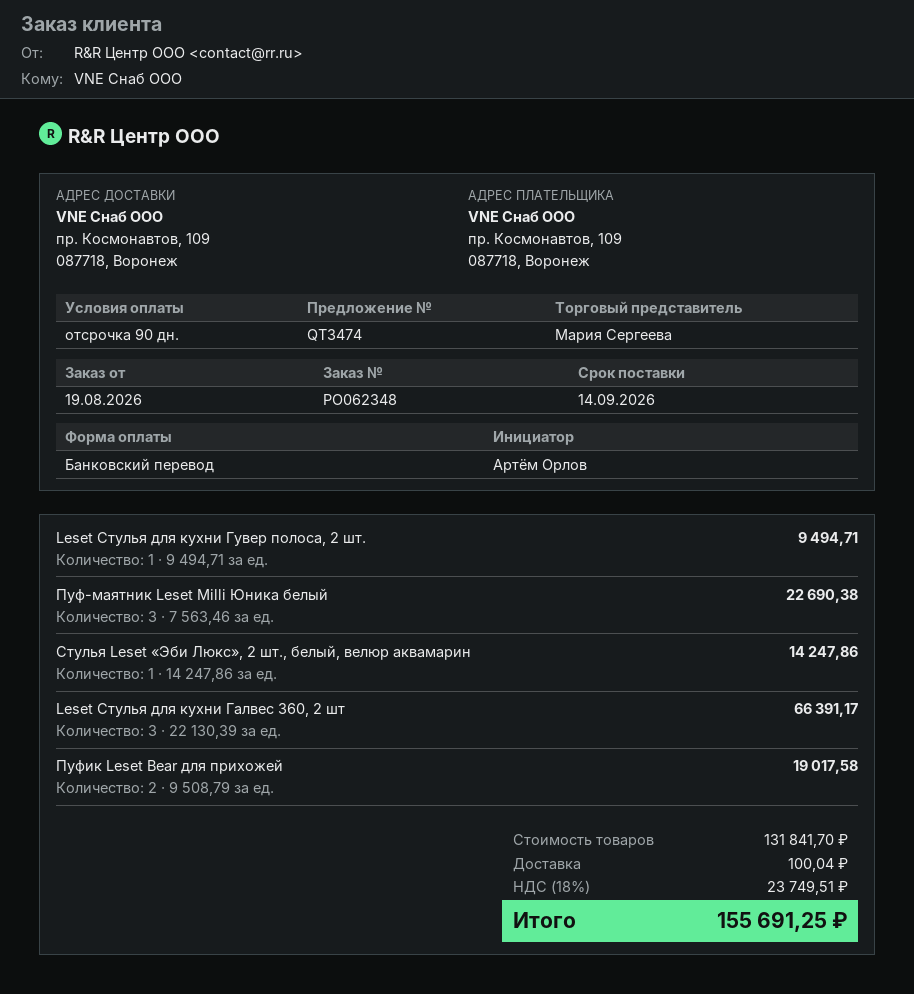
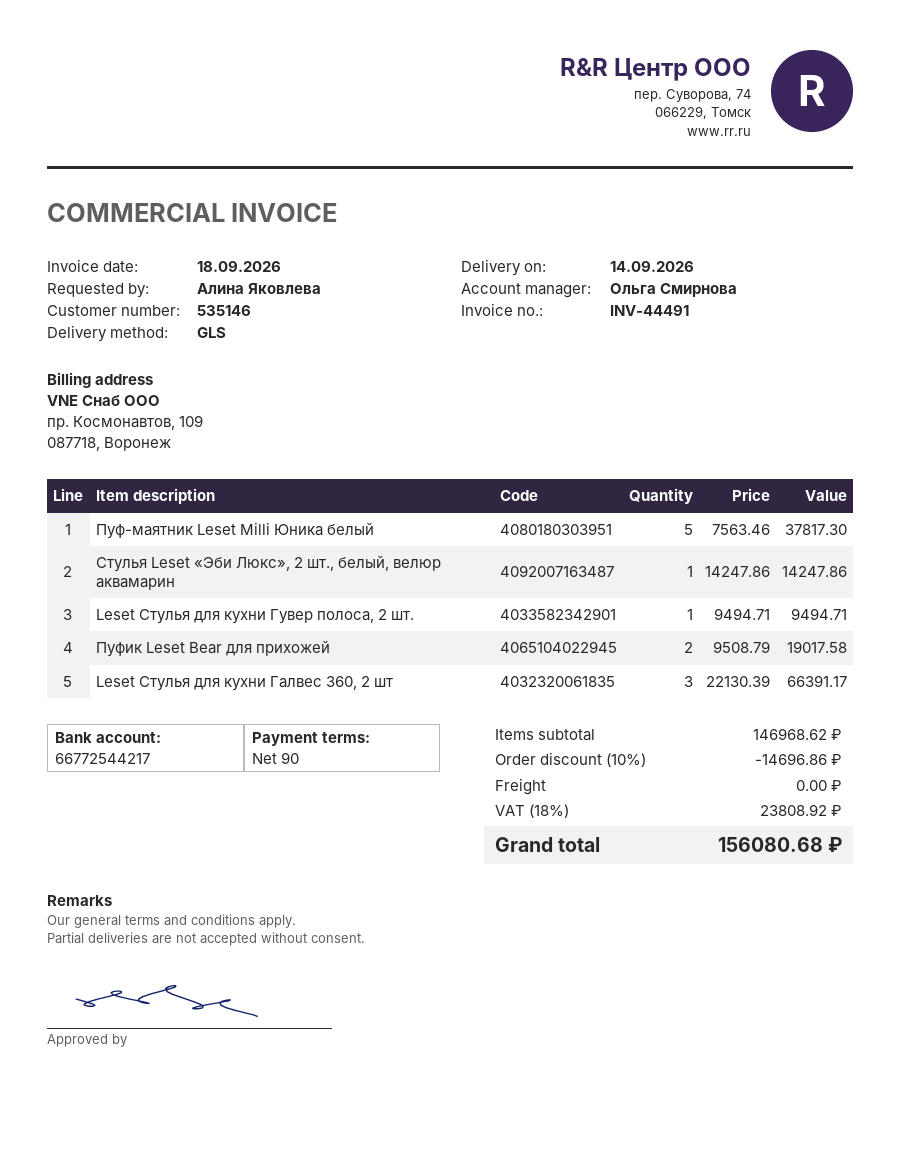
ordered by: Артём Орлов -> Алина Яковлева
sales rep: Мария Сергеева -> Ольга Смирнова
Пуф-маятник Leset Milli Юника белый: 3 x 7563.46 = 22690.38 -> 5 x 7563.46 = 37817.30
subtotal: 131841.70 -> 146968.62
discount: none -> 10% = 14696.86
shipping: 100.04 -> 0.00
tax: 18% = 23749.51 -> 18% = 23808.92
total: 155691.25 -> 156080.68

